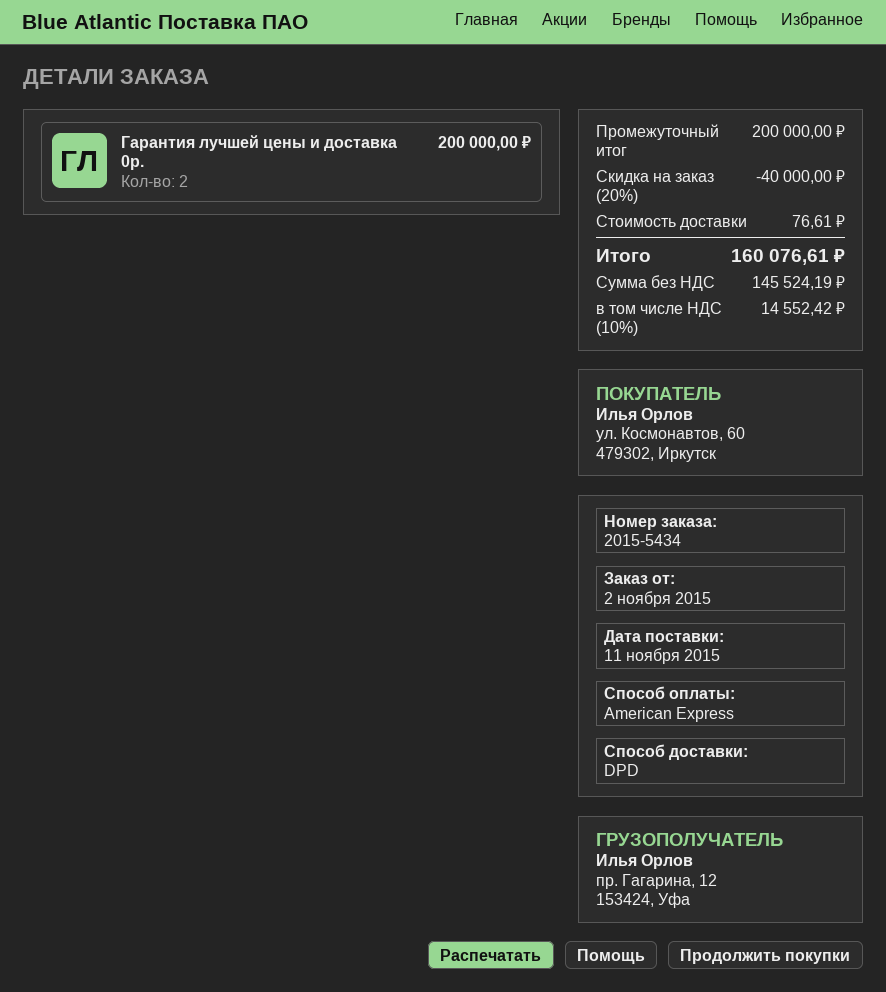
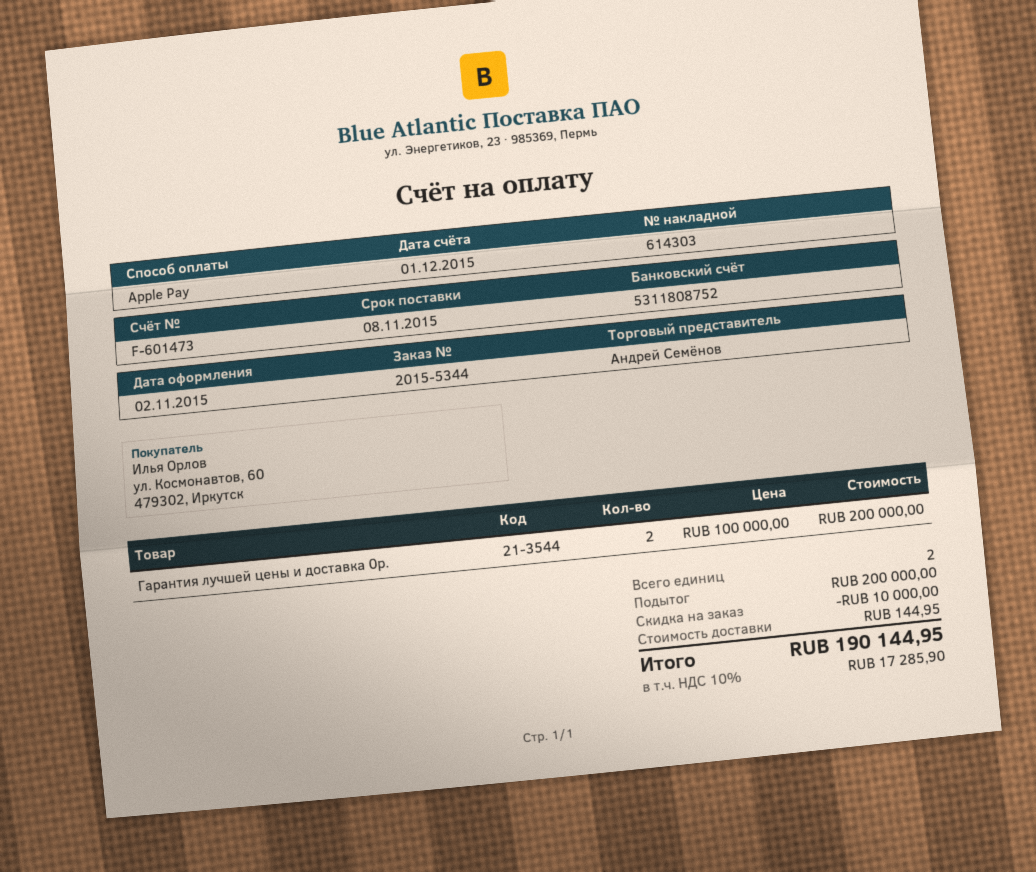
order number: 2015-5434 -> 2015-5344
delivery date: 2015-11-11 -> 2015-11-08
payment method: American Express -> Apple Pay
discount: 40000.00 -> 10000.00
shipping: 76.61 -> 144.95
tax: 10% = 14552.42 -> 10% = 17285.90
total: 160076.61 -> 190144.95

